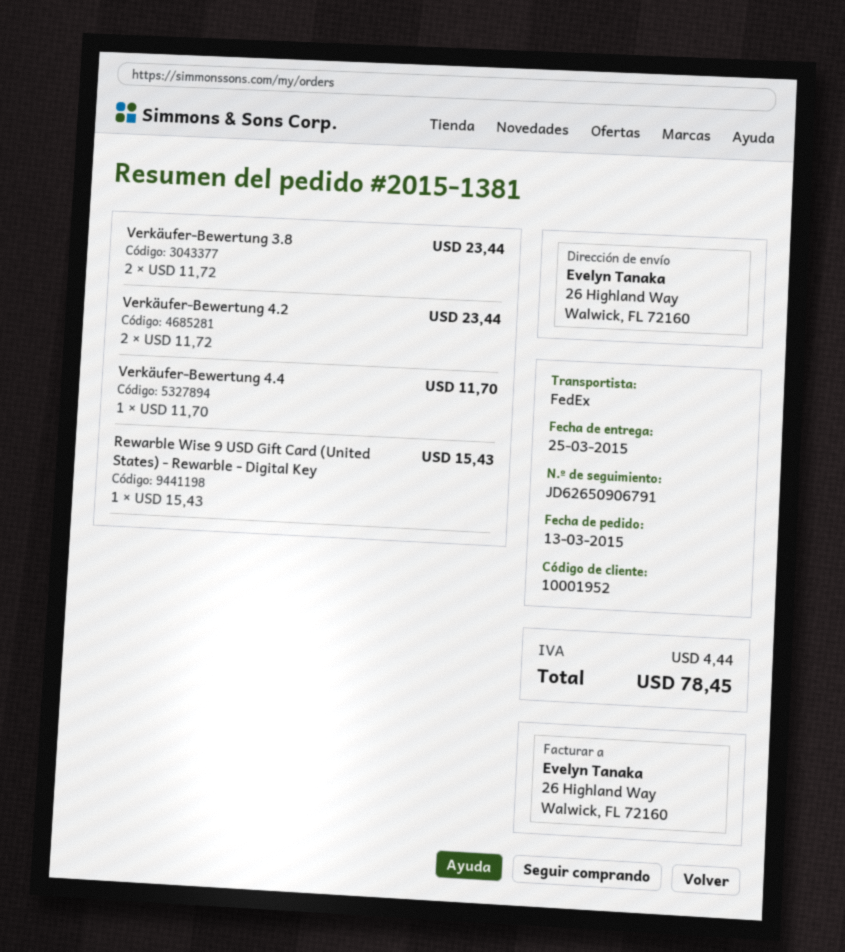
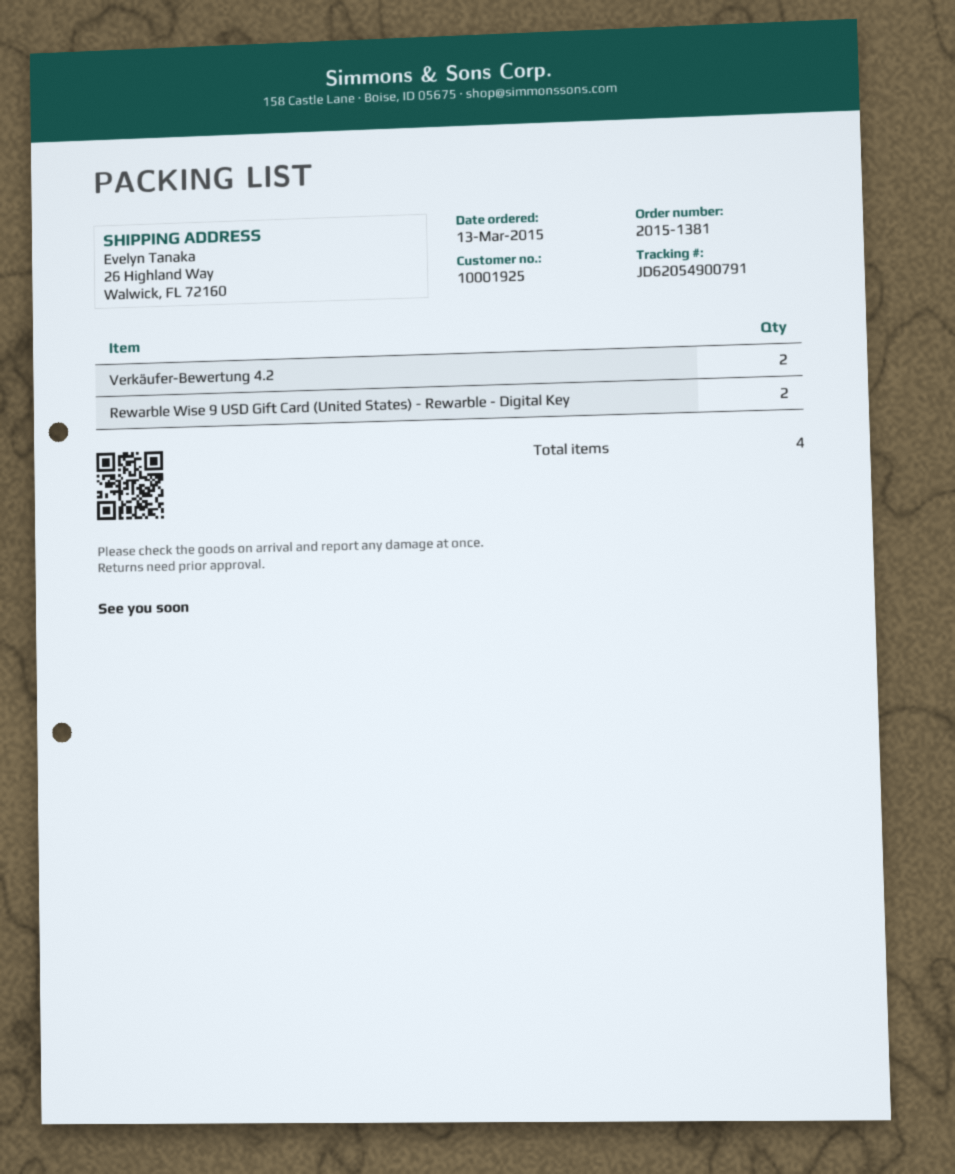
customer number: 10001952 -> 10001925
tracking number: JD62650906791 -> JD62054900791
Verkäufer-Bewertung 3.8: 2 -> none
Verkäufer-Bewertung 4.4: 1 -> none
Rewarble Wise 9 USD Gift Card (United States) - Rewarble - Digital Key: 1 -> 2

